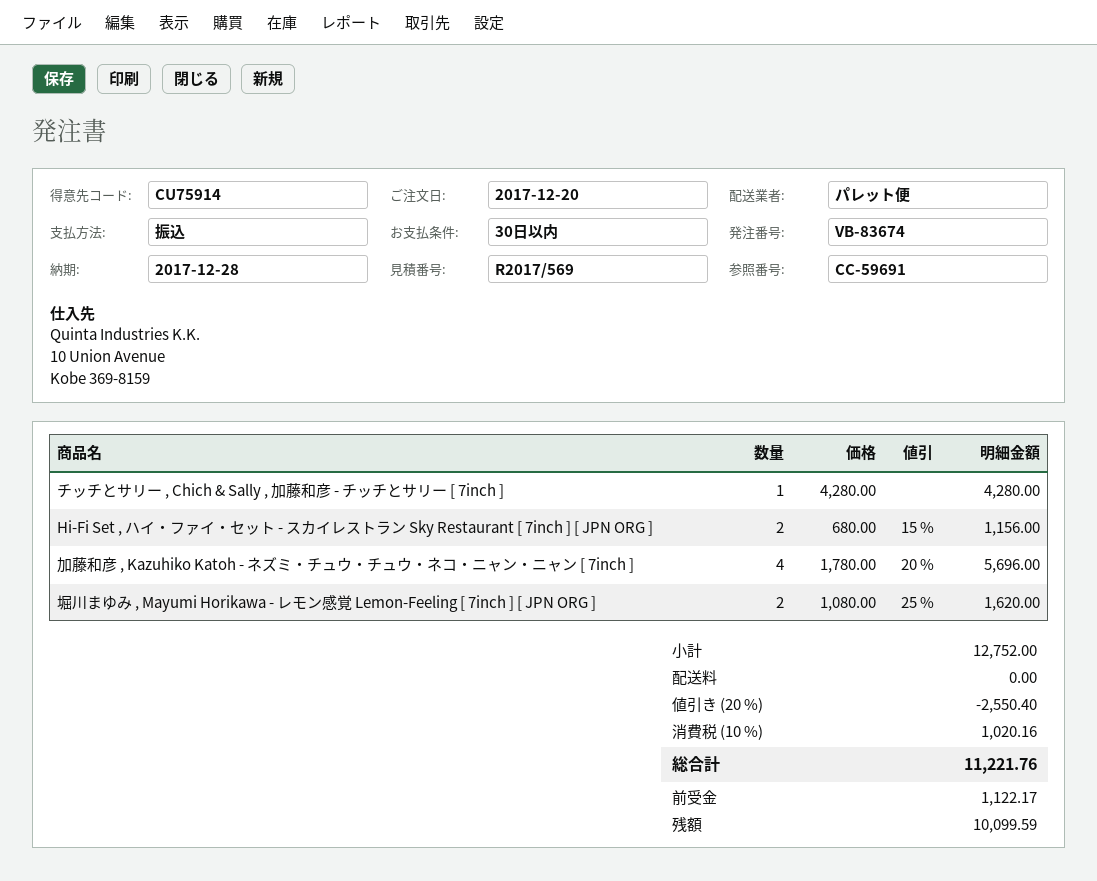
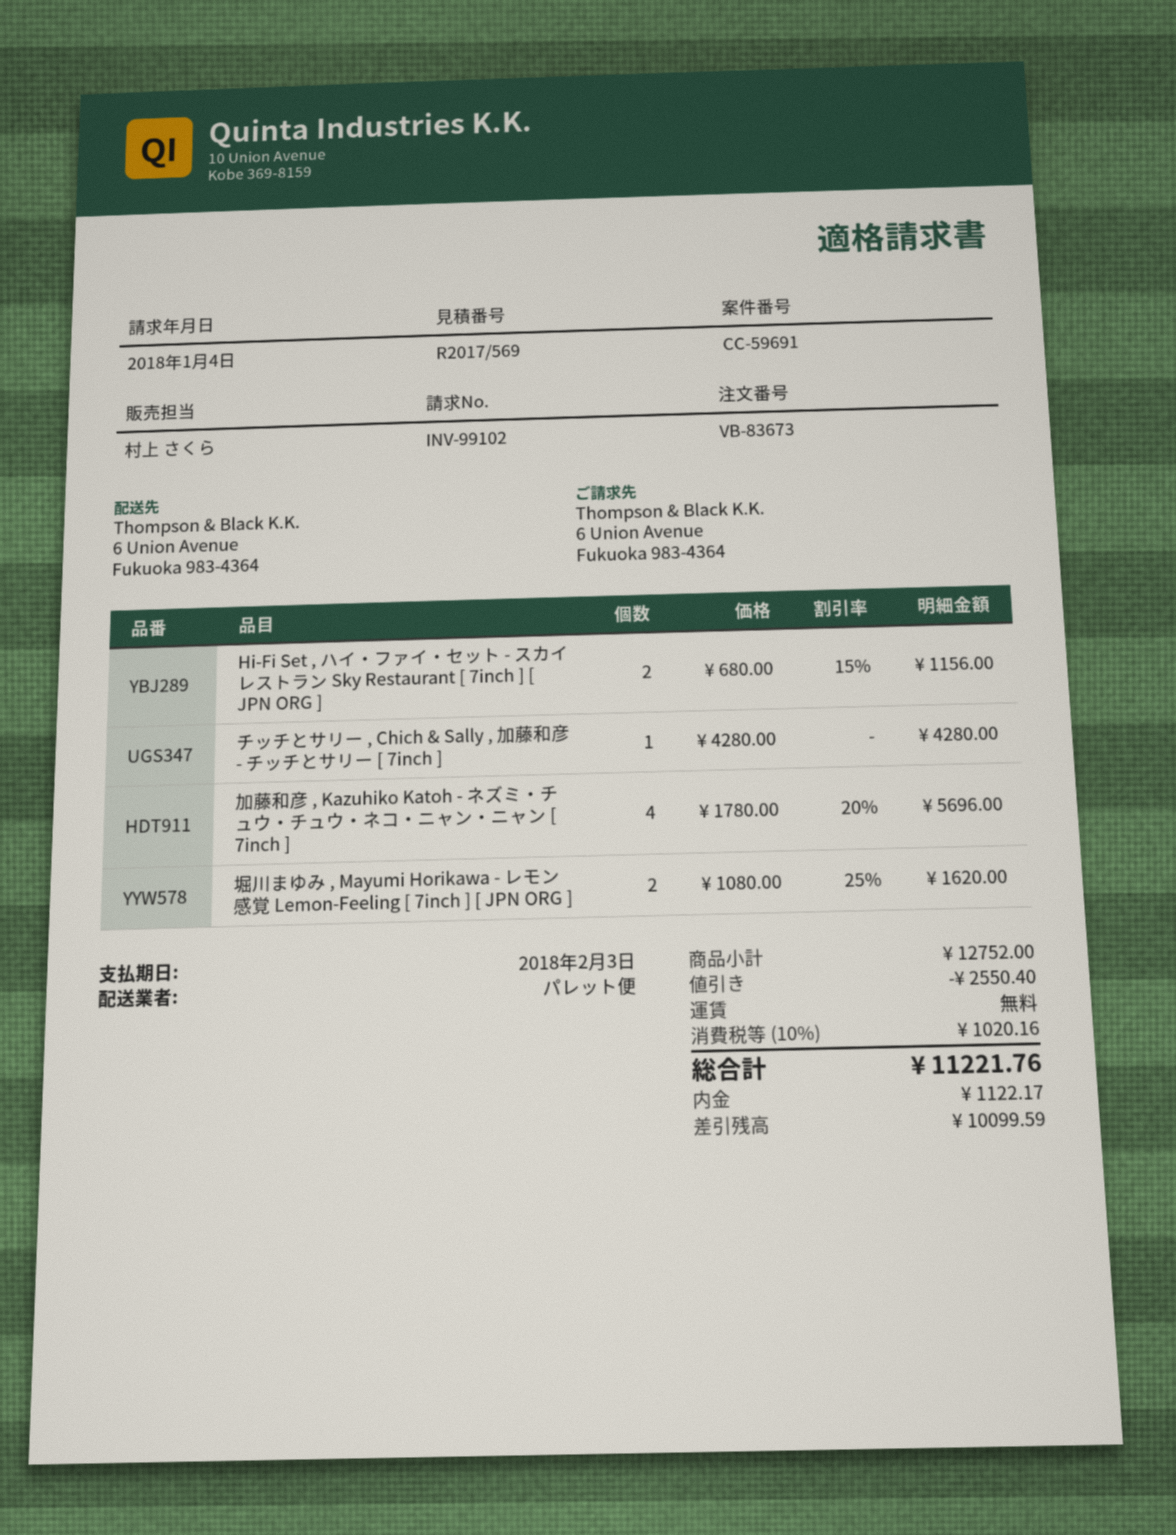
order number: VB-83674 -> VB-83673

